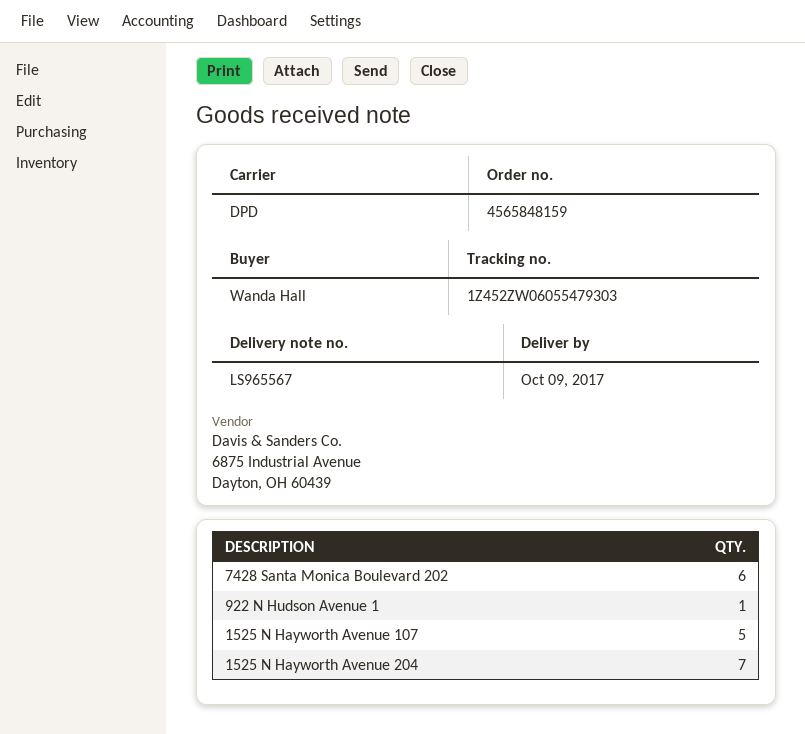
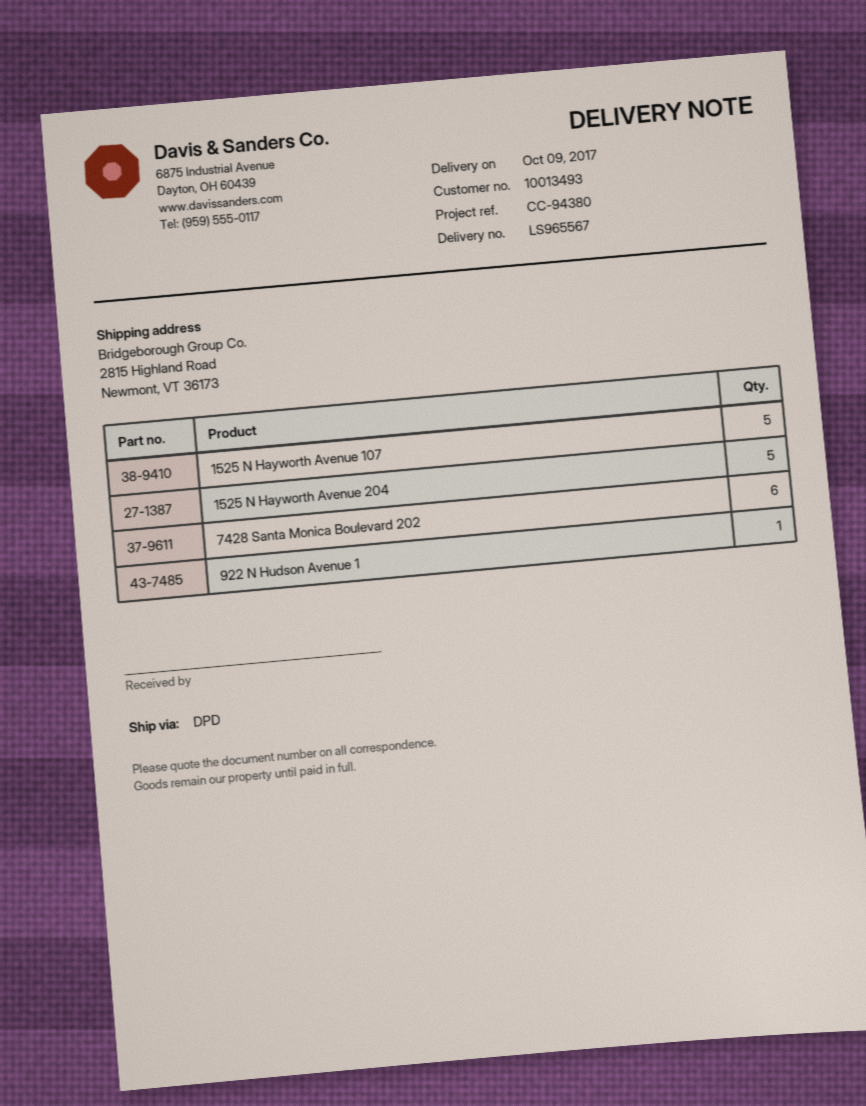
1525 N Hayworth Avenue 204: 7 -> 5

